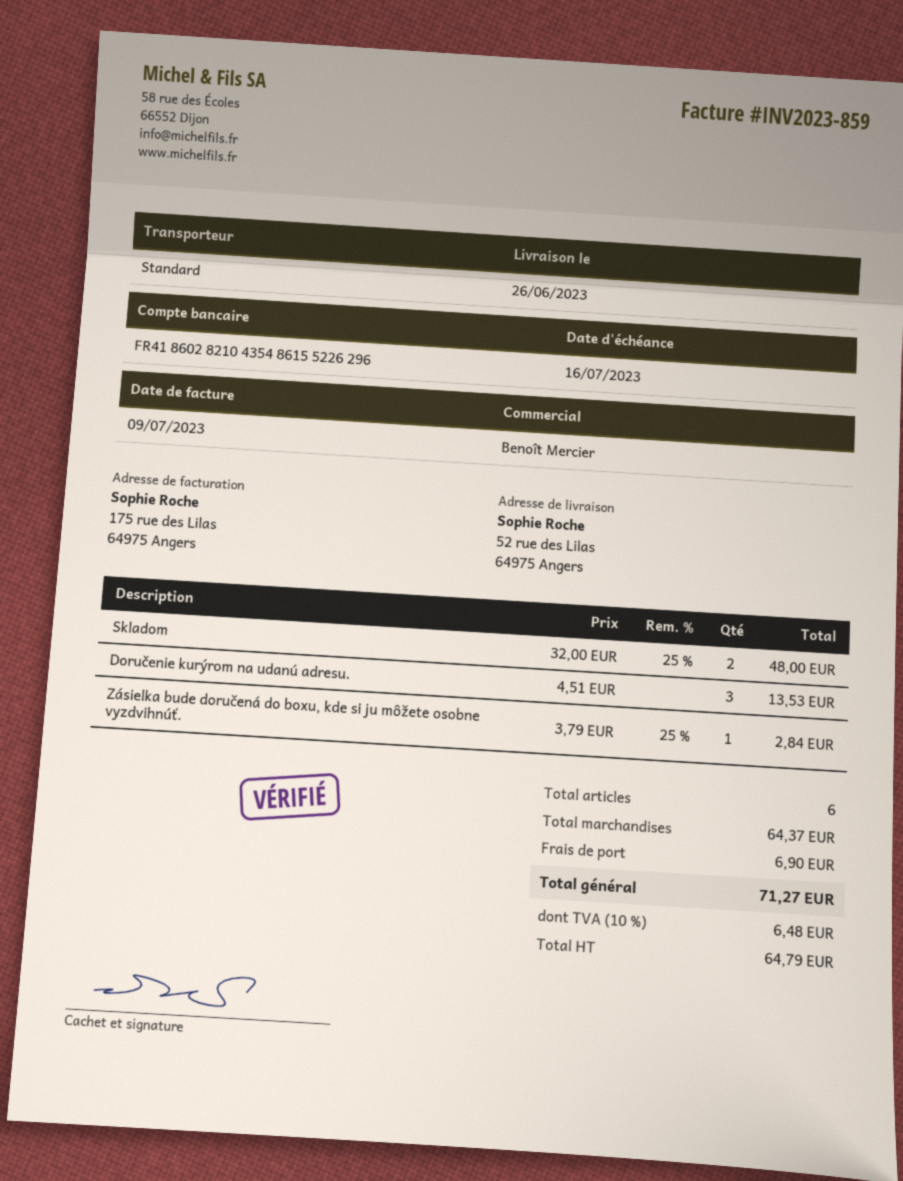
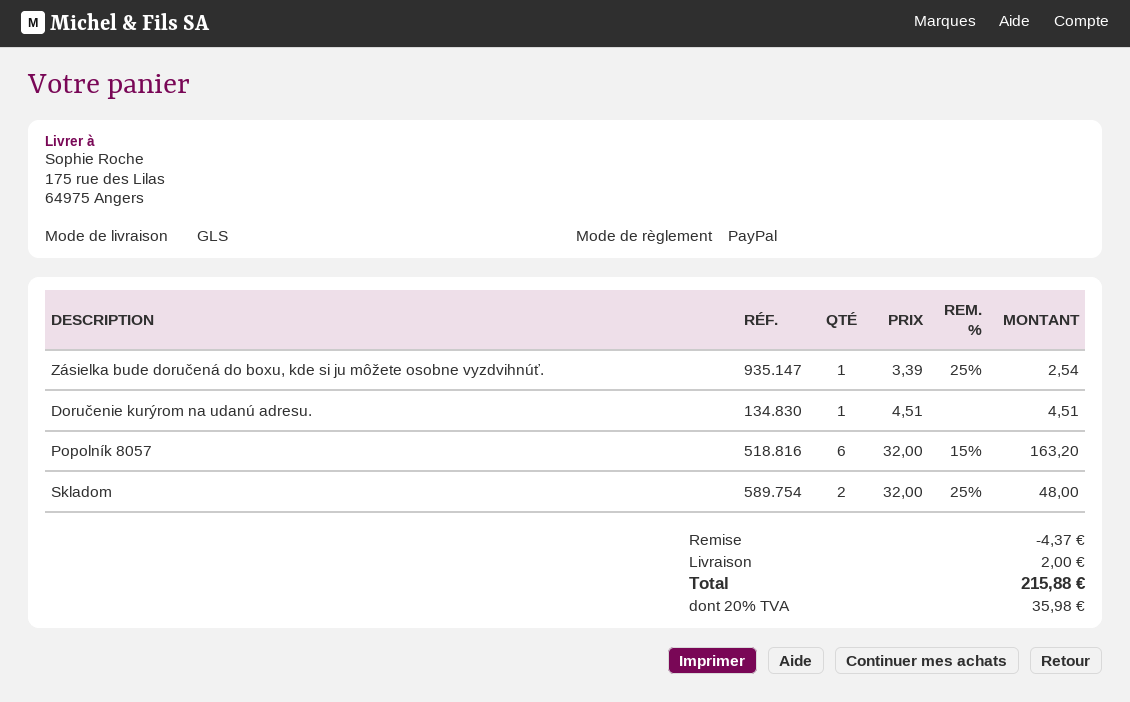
shipping method: standard -> GLS
ship to: 52 rue des Lilas, 64975 Angers -> 175 rue des Lilas, 64975 Angers
Doručenie kurýrom na udanú adresu.: 3 x 4.51 = 13.53 -> 1 x 4.51 = 4.51
Zásielka bude doručená do boxu, kde si ju môžete osobne vyzdvihnúť.: 1 x 3.79 - 25% = 2.84 -> 1 x 3.39 - 25% = 2.54
Popolník 8057: none -> 6 x 32.00 - 15% = 163.20
discount: none -> 4.37
shipping: 6.90 -> 2.00
tax: 10% = 6.48 -> 20% = 35.98
total: 71.27 -> 215.88

